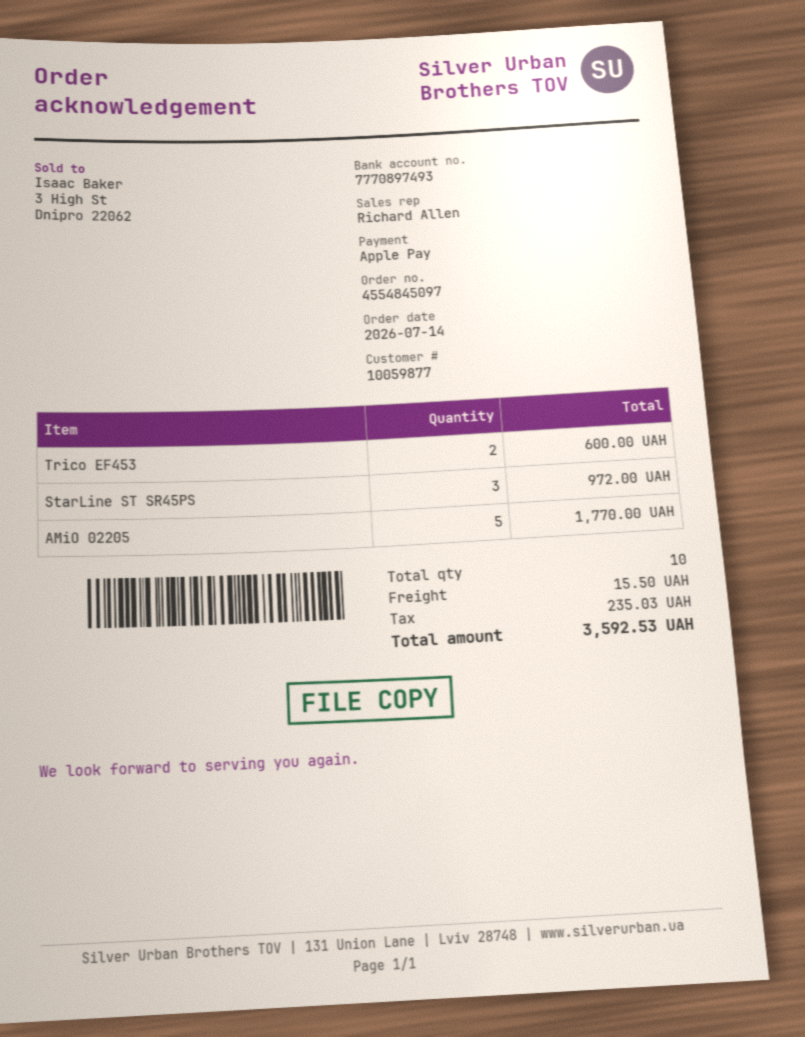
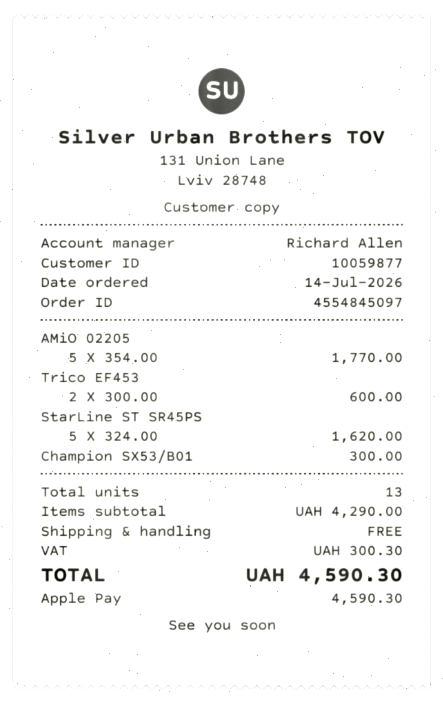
StarLine ST SR45PS: 3 for 972.00 -> 5 for 1620.00
Champion SX53/B01: none -> 1 for 300.00
total quantity: 10 -> 13
shipping: 15.50 -> 0.00
tax: 235.03 -> 300.30
total: 3592.53 -> 4590.30

